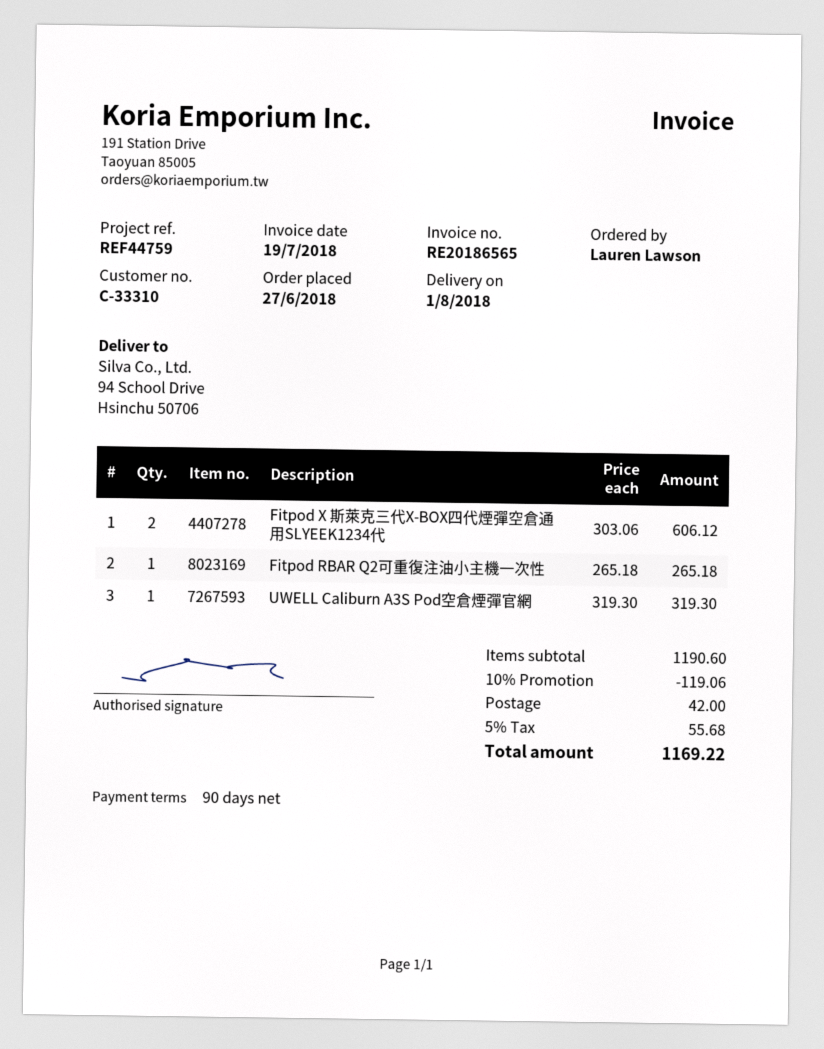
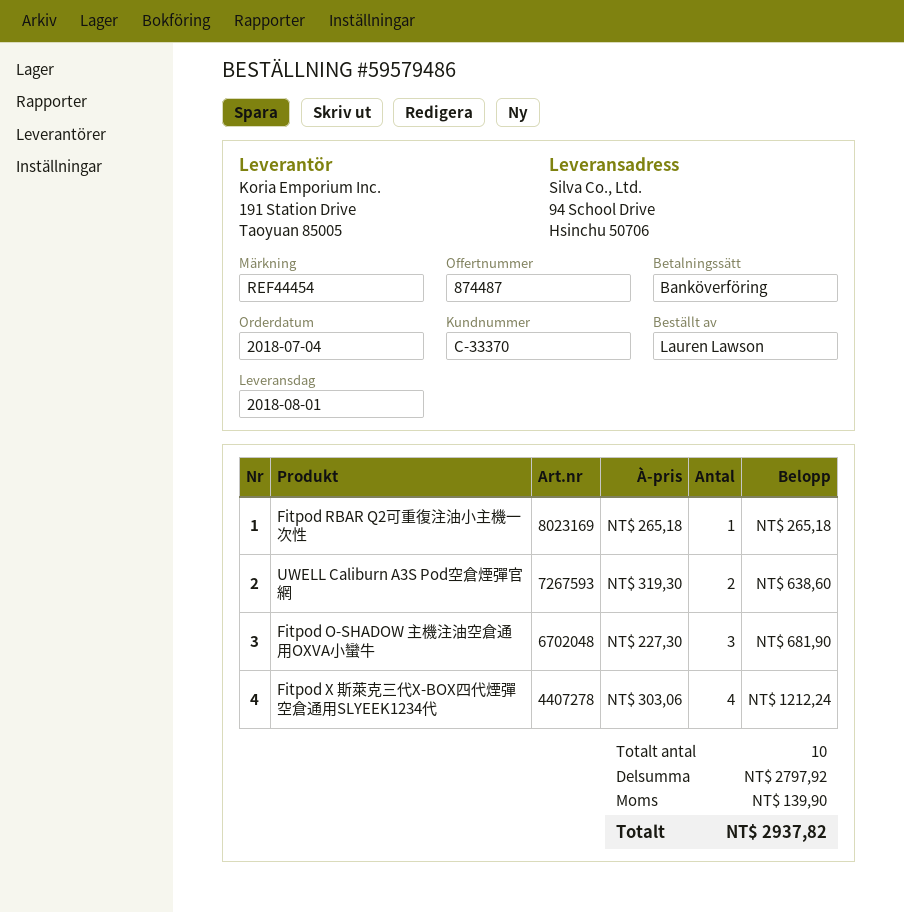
order date: 2018-06-27 -> 2018-07-04
customer number: C-33310 -> C-33370
reference: REF44759 -> REF44454
Fitpod X 斯萊克三代X-BOX四代煙彈空倉通用SLYEEK1234代: 2 x 303.06 = 606.12 -> 4 x 303.06 = 1212.24
UWELL Caliburn A3S Pod空倉煙彈官網: 1 x 319.30 = 319.30 -> 2 x 319.30 = 638.60
Fitpod O-SHADOW 主機注油空倉通用OXVA小蠻牛: none -> 3 x 227.30 = 681.90
subtotal: 1190.60 -> 2797.92
discount: 10% = 119.06 -> none
shipping: 42.00 -> none
tax: 55.68 -> 139.90
total: 1169.22 -> 2937.82

